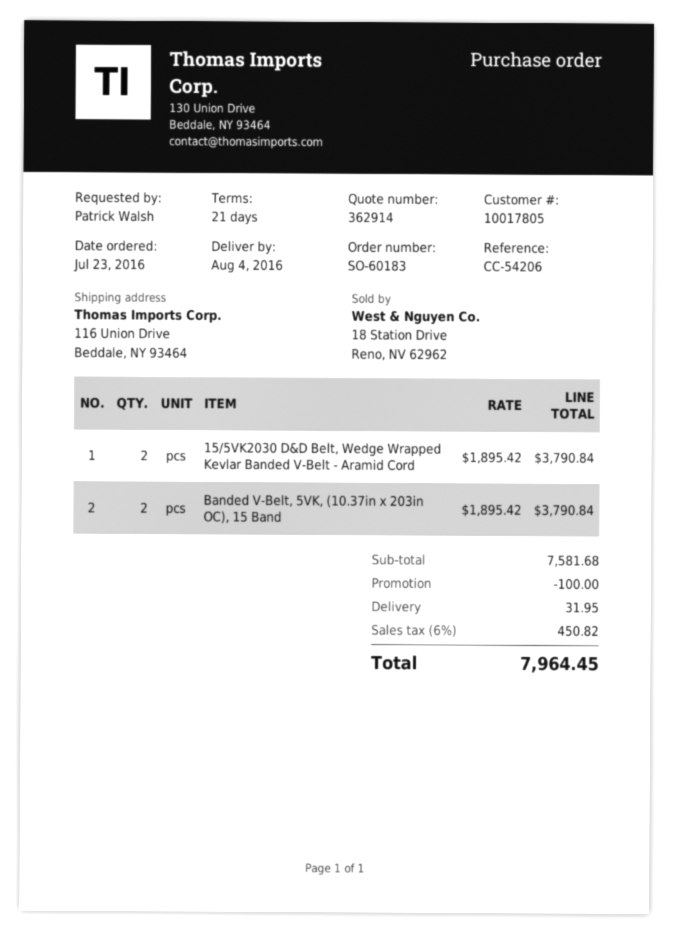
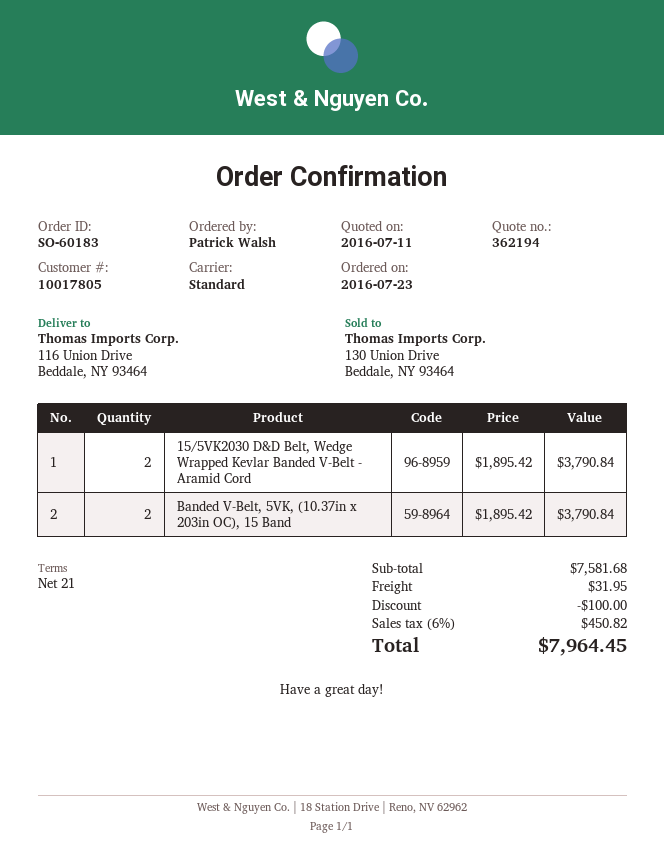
quote number: 362914 -> 362194

